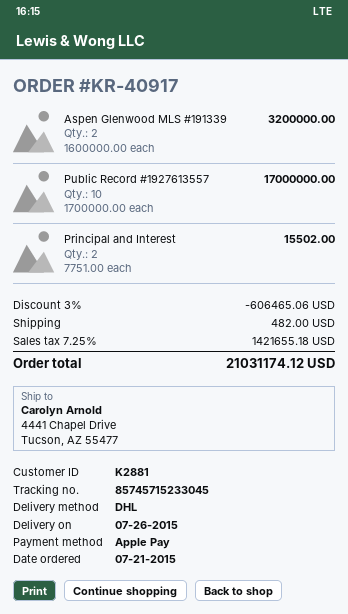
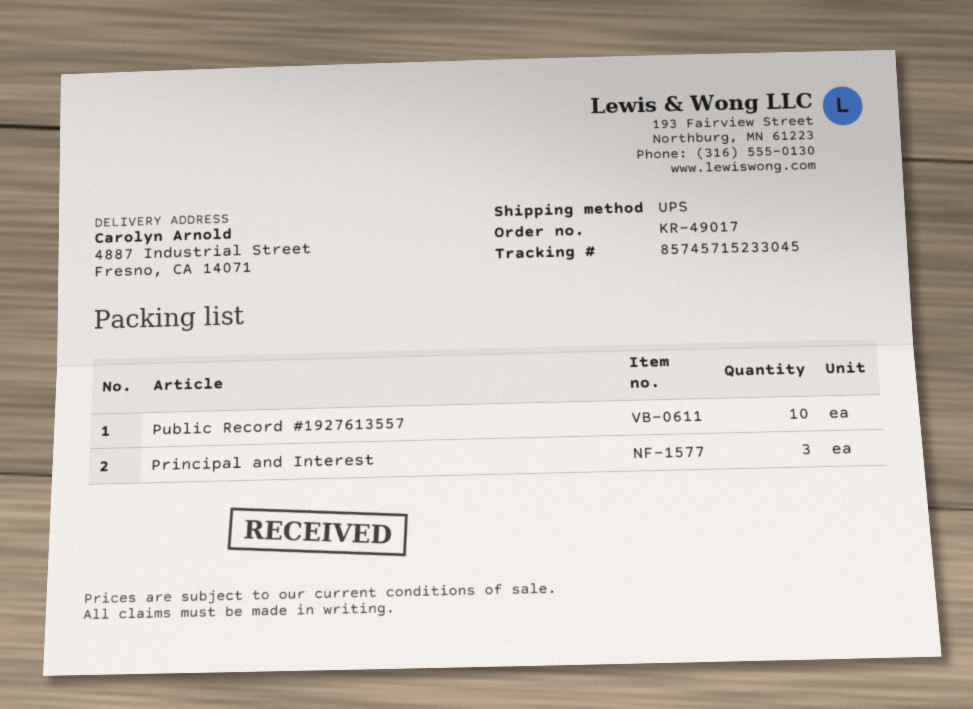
order number: KR-40917 -> KR-49017
shipping method: DHL -> UPS
ship to: 4441 Chapel Drive, Tucson, AZ 55477 -> 4887 Industrial Street, Fresno, CA 14071
Aspen Glenwood MLS #191339: 2 -> none
Principal and Interest: 2 -> 3

